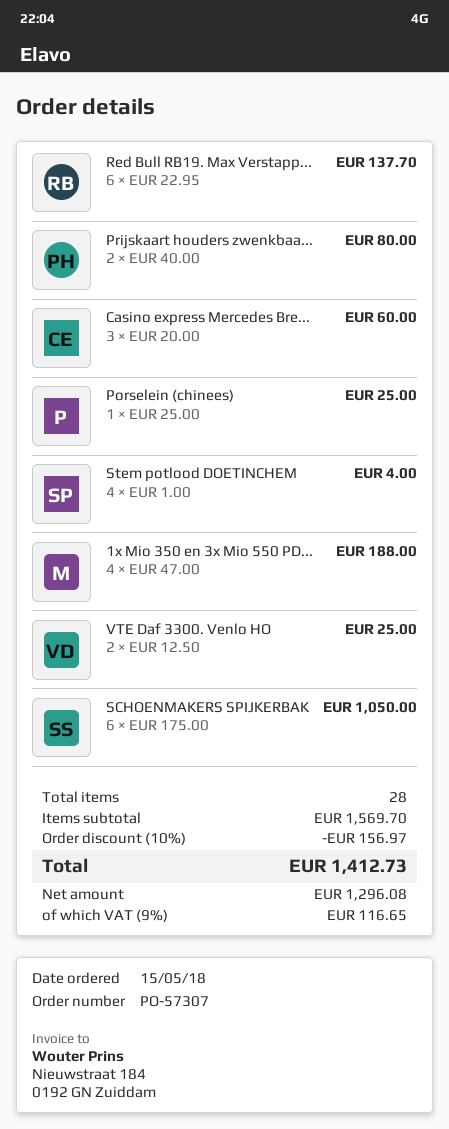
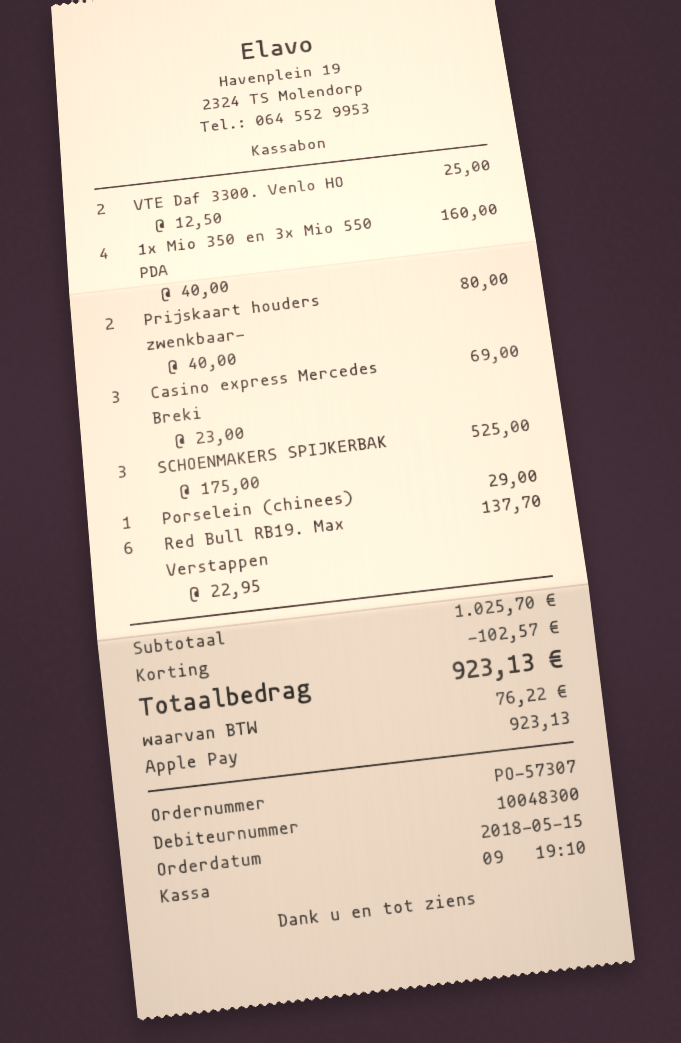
Casino express Mercedes Bre...: 3 x 20.00 = 60.00 -> 3 x 23.00 = 69.00
Porselein (chinees): 1 x 25.00 = 25.00 -> 1 x 29.00 = 29.00
Stem potlood DOETINCHEM: 4 x 1.00 = 4.00 -> none
1x Mio 350 en 3x Mio 550 PD...: 4 x 47.00 = 188.00 -> 4 x 40.00 = 160.00
SCHOENMAKERS SPIJKERBAK: 6 x 175.00 = 1050.00 -> 3 x 175.00 = 525.00
subtotal: 1569.70 -> 1025.70
discount: 156.97 -> 102.57
tax: 116.65 -> 76.22
total: 1412.73 -> 923.13

